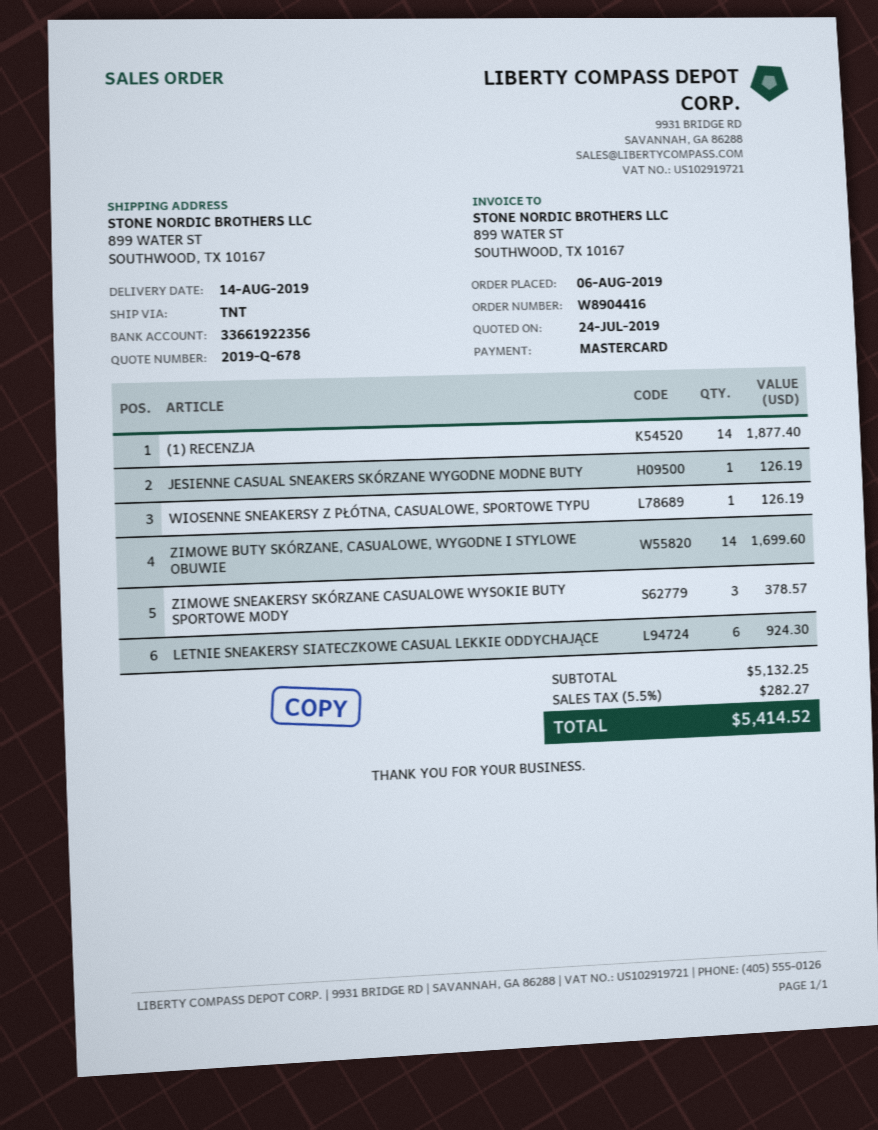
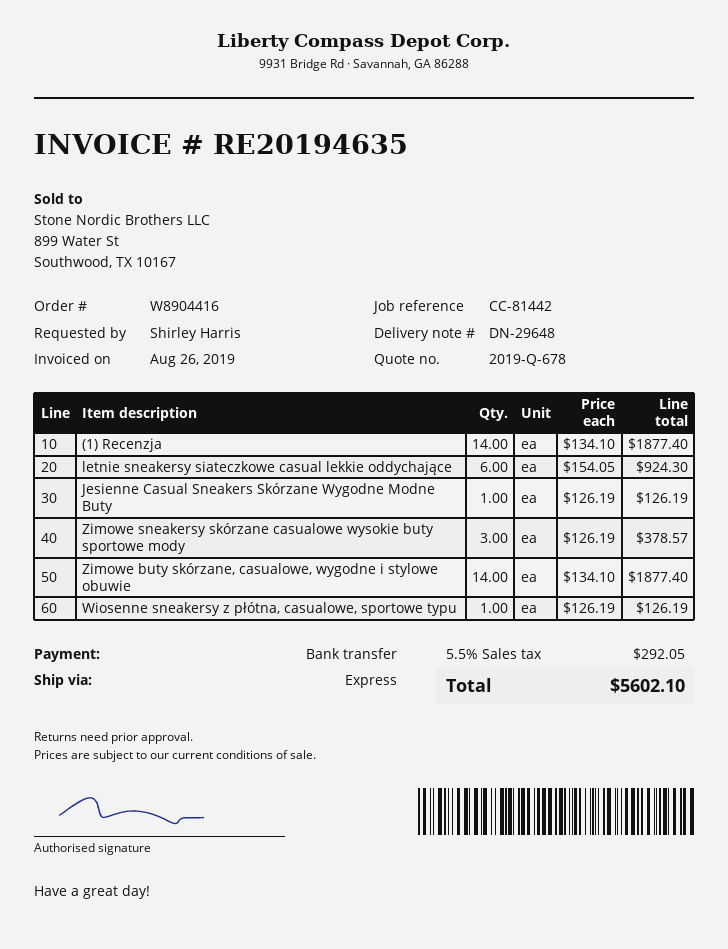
payment method: Mastercard -> bank transfer
shipping method: TNT -> express
ZIMOWE BUTY SKÓRZANE, CASUALOWE, WYGODNE I STYLOWE OBUWIE: 14 for 1699.60 -> 14 for 1877.40
tax: 5.5% = 282.27 -> 5.5% = 292.05
total: 5414.52 -> 5602.10

